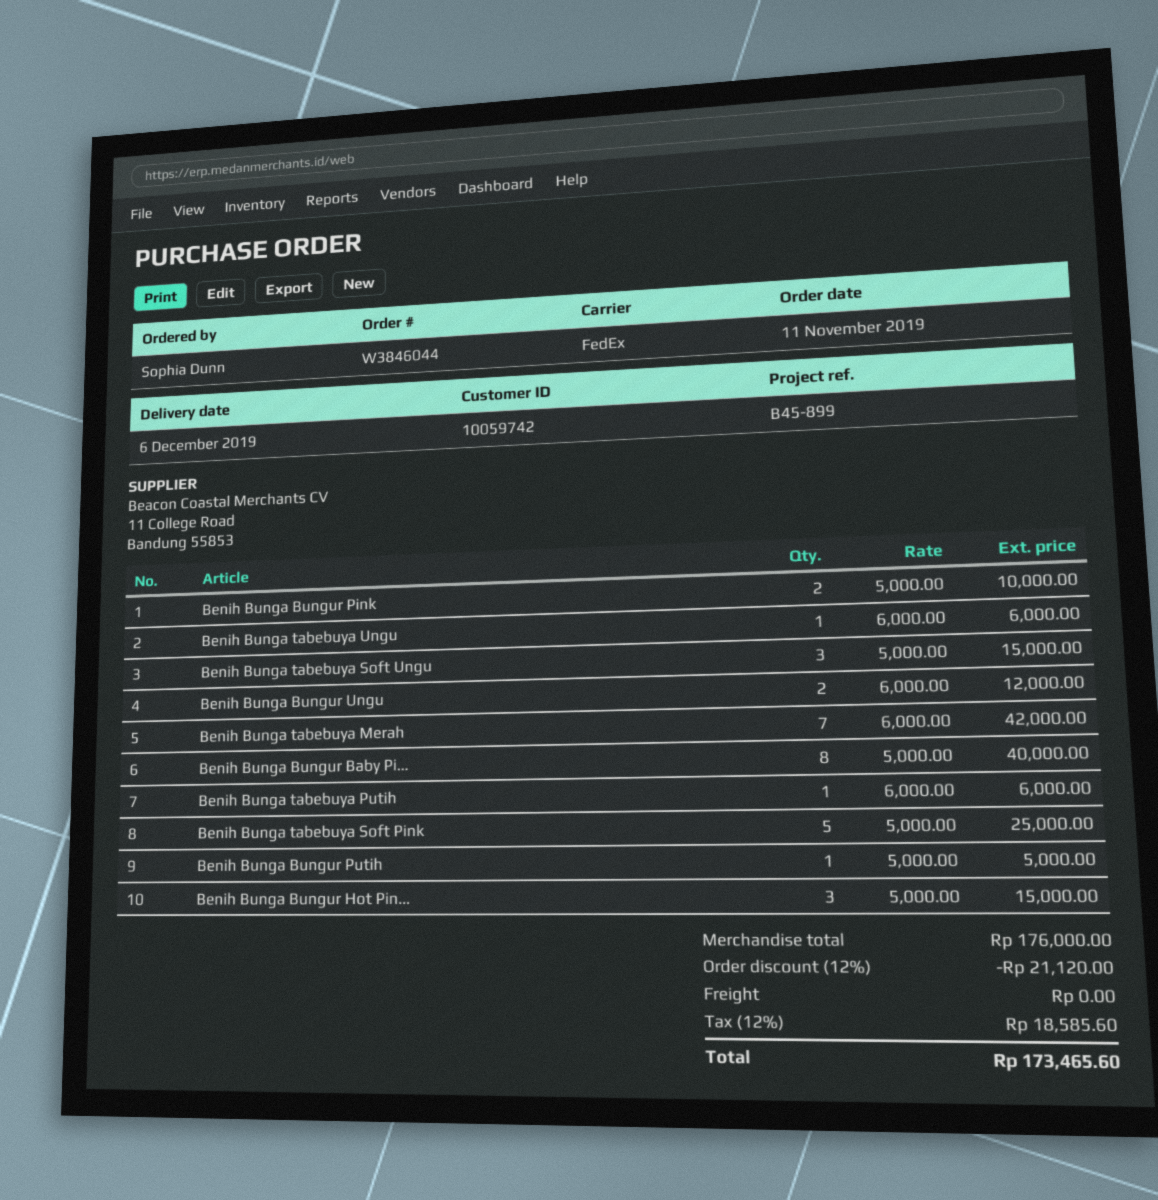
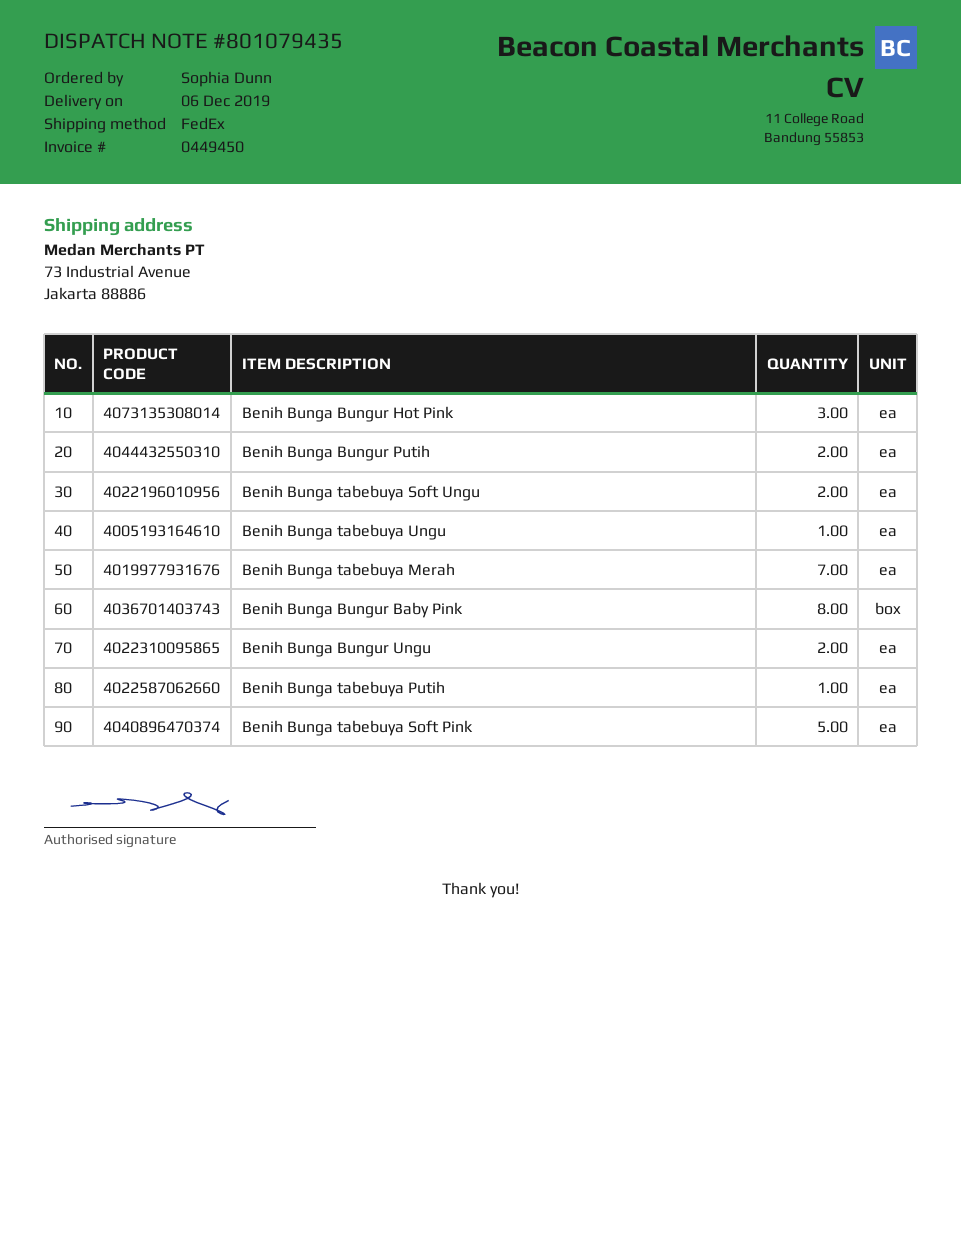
Benih Bunga Bungur Pink: 2 -> none
Benih Bunga tabebuya Soft Ungu: 3 -> 2
Benih Bunga Bungur Putih: 1 -> 2

